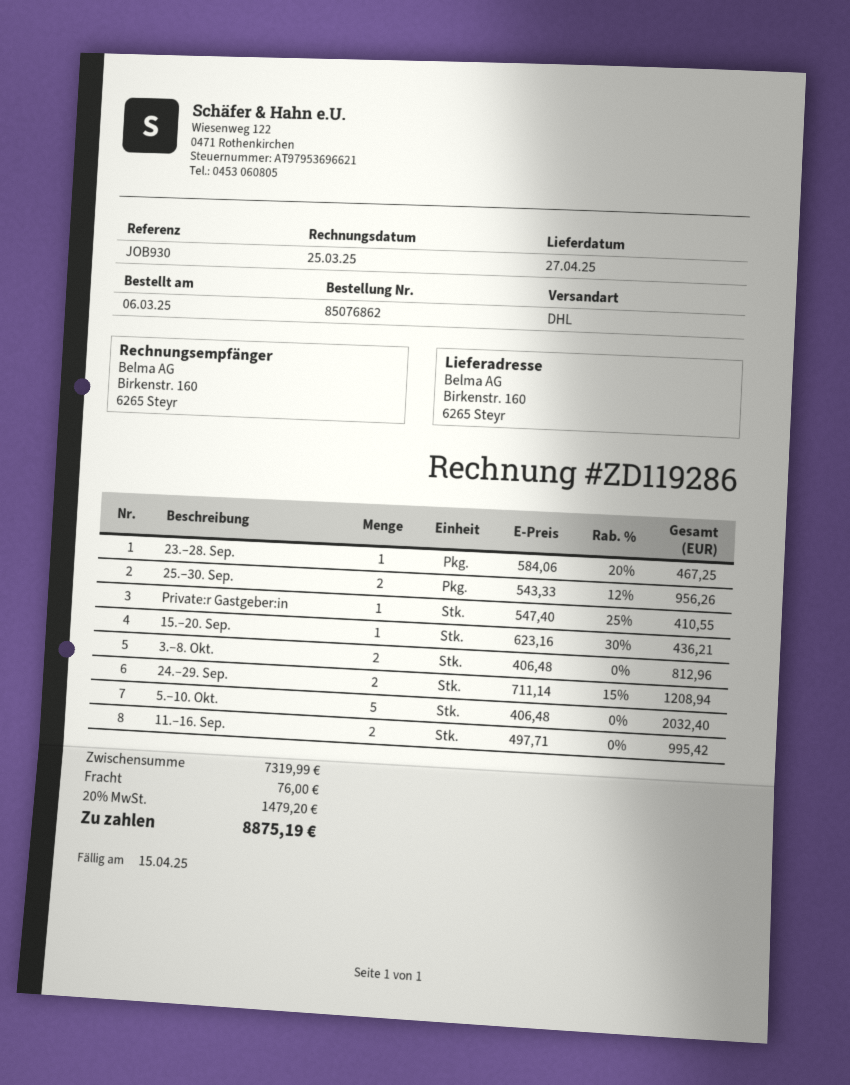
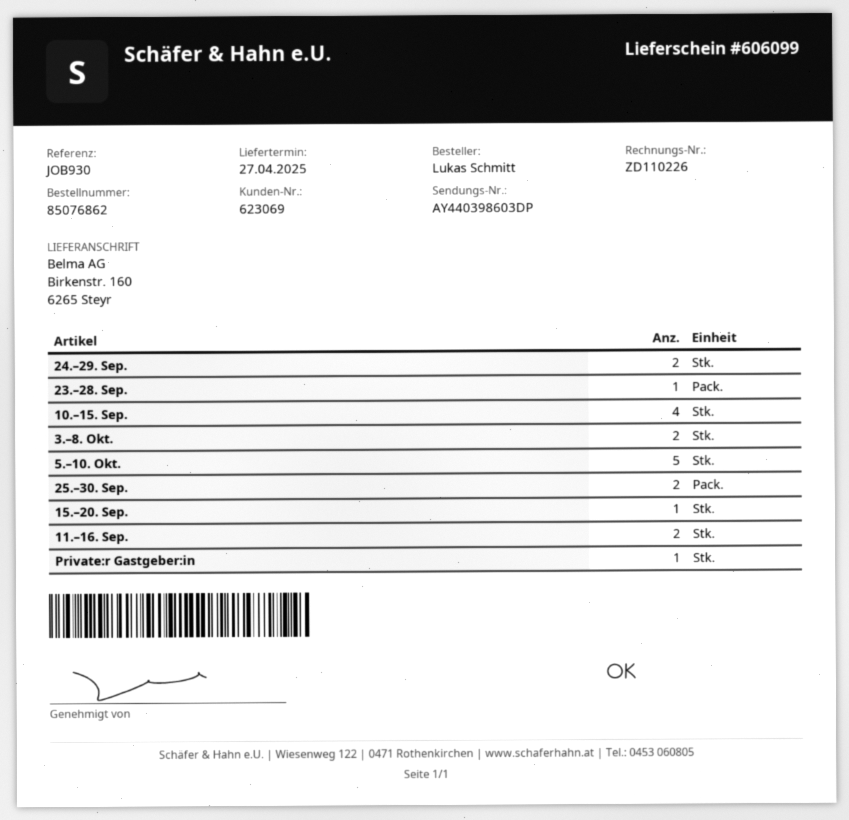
invoice number: ZD119286 -> ZD110226
10.–15. Sep.: none -> 4

